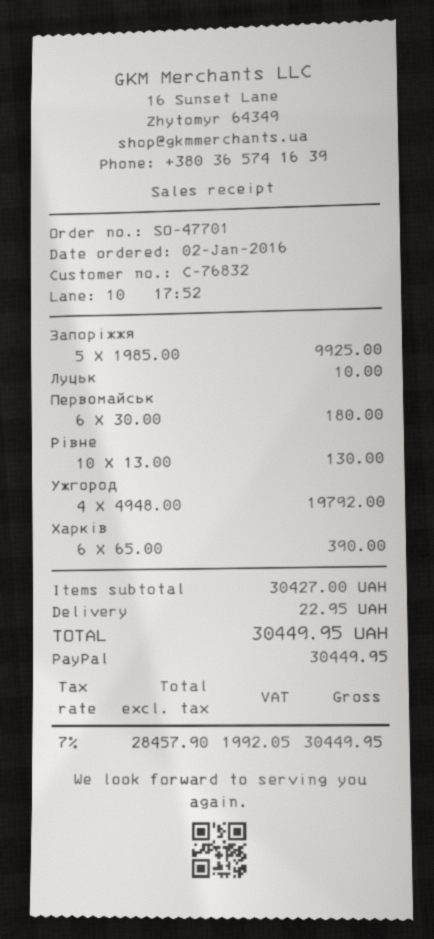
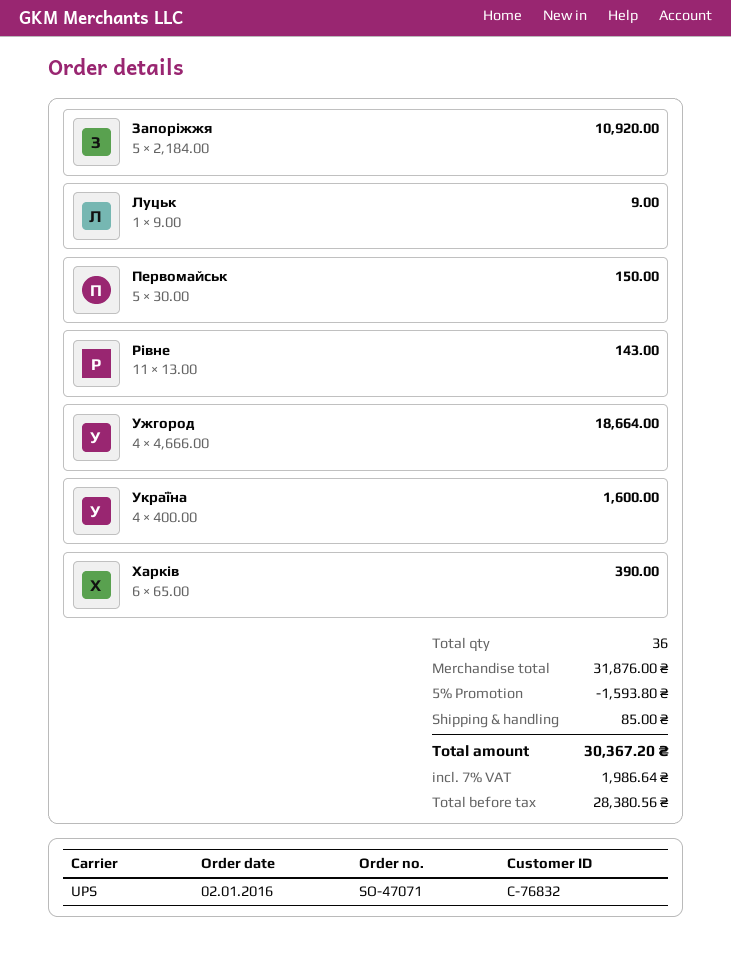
order number: SO-47701 -> SO-47071
Запоріжжя: 5 x 1985.00 = 9925.00 -> 5 x 2184.00 = 10920.00
Луцьк: 1 x 10.00 = 10.00 -> 1 x 9.00 = 9.00
Первомайськ: 6 x 30.00 = 180.00 -> 5 x 30.00 = 150.00
Рівне: 10 x 13.00 = 130.00 -> 11 x 13.00 = 143.00
Ужгород: 4 x 4948.00 = 19792.00 -> 4 x 4666.00 = 18664.00
Україна: none -> 4 x 400.00 = 1600.00
subtotal: 30427.00 -> 31876.00
discount: none -> 5% = 1593.80
shipping: 22.95 -> 85.00
net: 28457.90 -> 28380.56
tax: 7% = 1992.05 -> 7% = 1986.64
total: 30449.95 -> 30367.20

